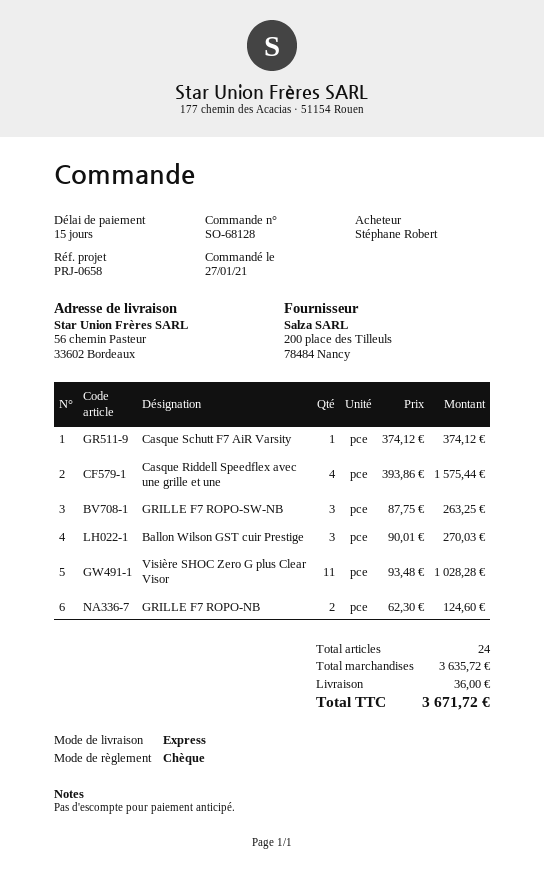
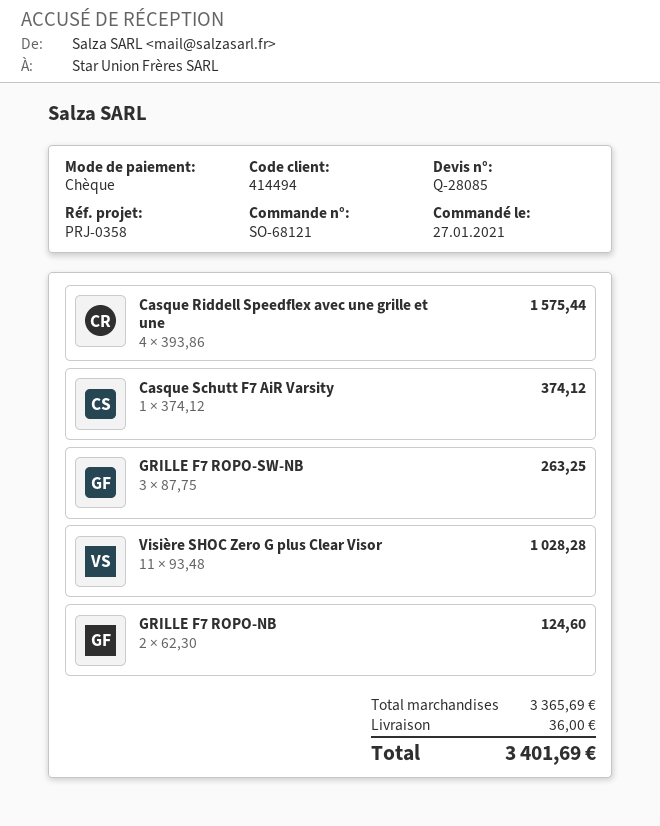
order number: SO-68128 -> SO-68121
reference: PRJ-0658 -> PRJ-0358
Ballon Wilson GST cuir Prestige: 3 x 90.01 = 270.03 -> none
subtotal: 3635.72 -> 3365.69
total: 3671.72 -> 3401.69

